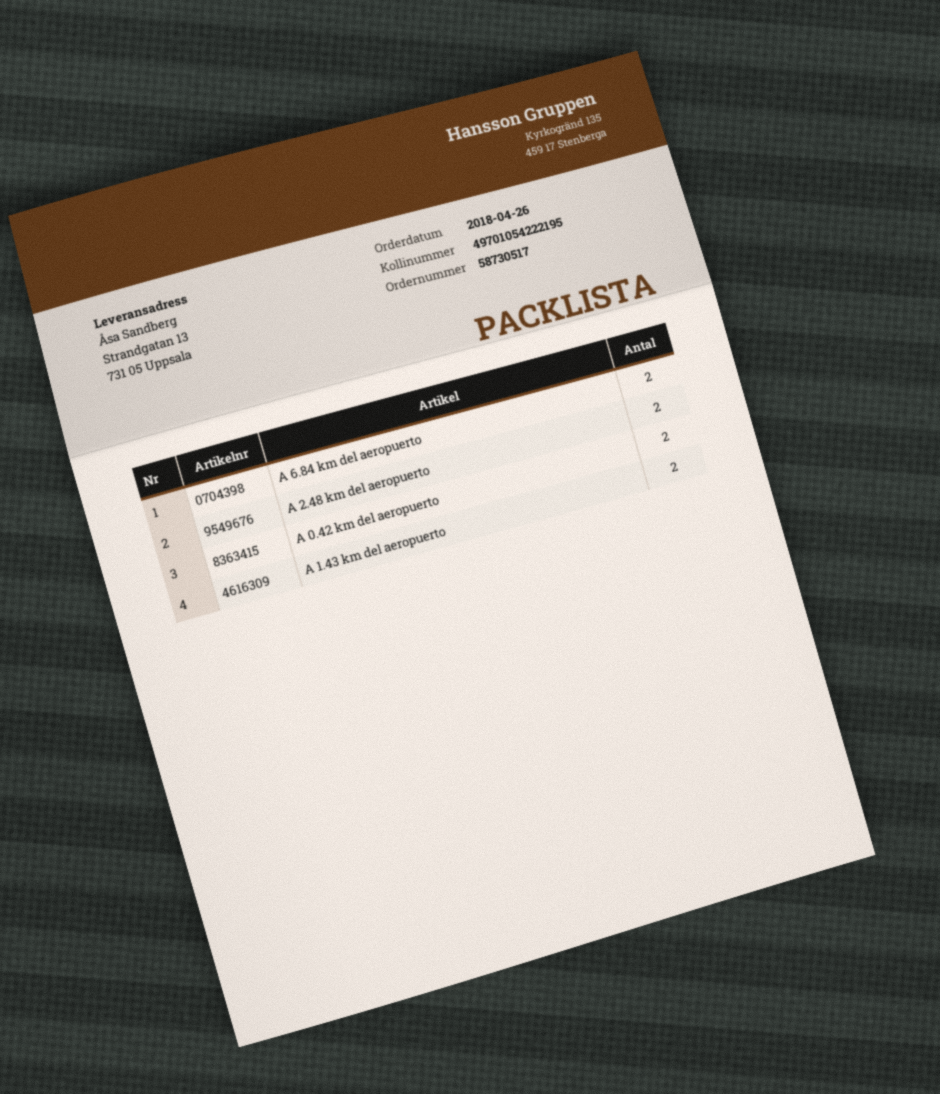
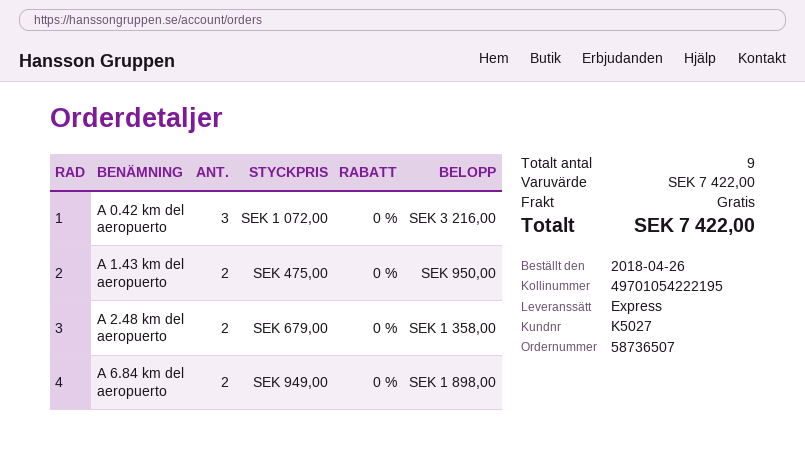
order number: 58730517 -> 58736507
A 0.42 km del aeropuerto: 2 -> 3

